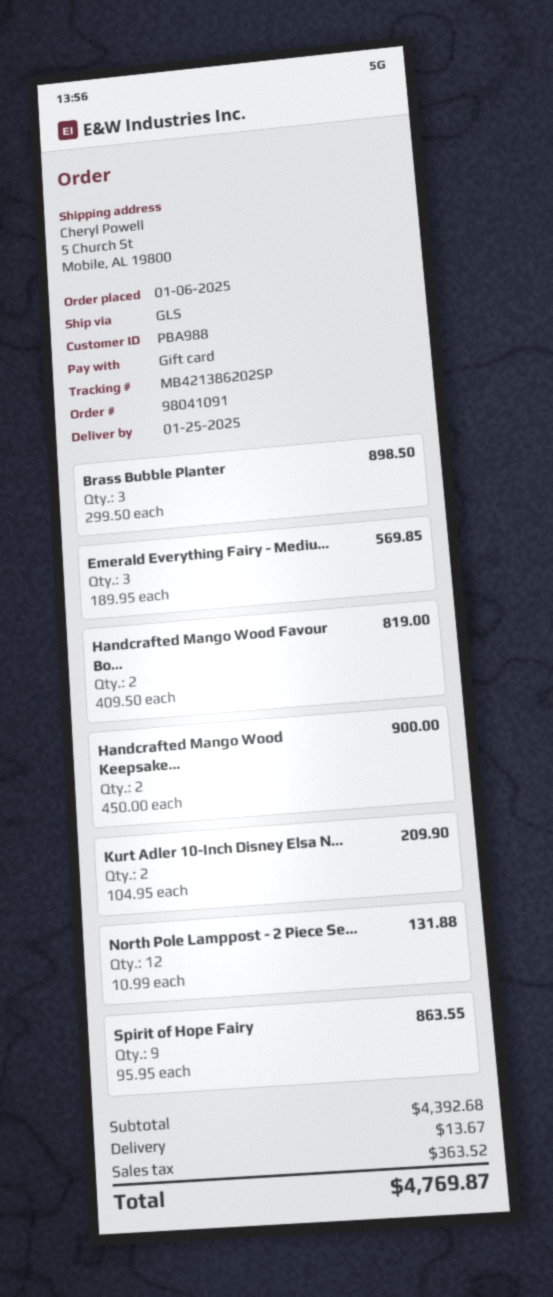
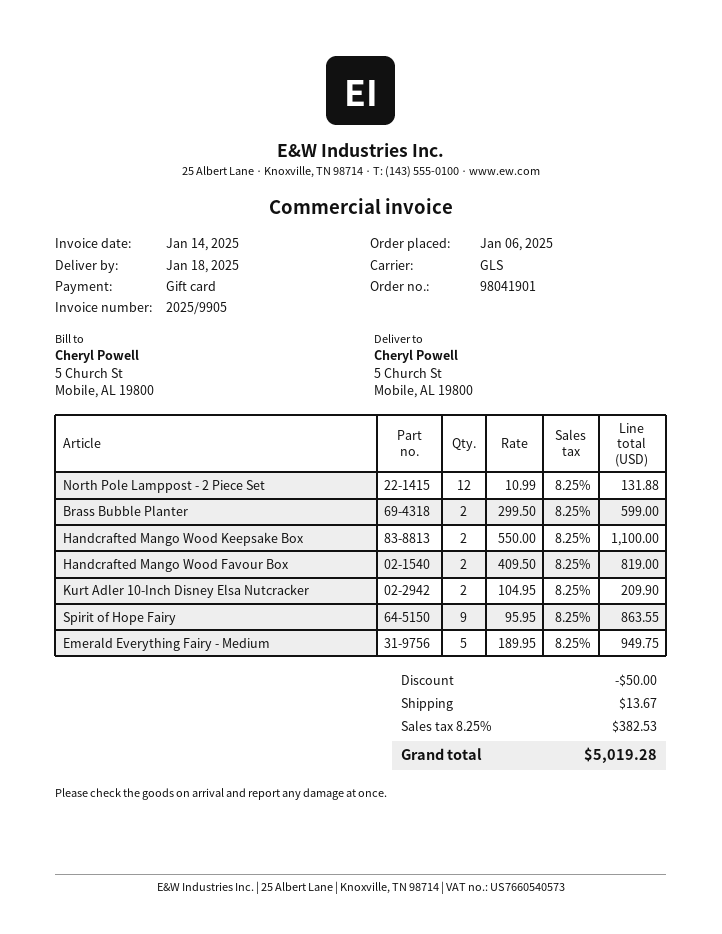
order number: 98041091 -> 98041901
delivery date: 2025-01-25 -> 2025-01-18
Brass Bubble Planter: 3 x 299.50 = 898.50 -> 2 x 299.50 = 599.00
Emerald Everything Fairy - Mediu...: 3 x 189.95 = 569.85 -> 5 x 189.95 = 949.75
Handcrafted Mango Wood Keepsake...: 2 x 450.00 = 900.00 -> 2 x 550.00 = 1100.00
discount: none -> 50.00
tax: 363.52 -> 382.53
total: 4769.87 -> 5019.28

